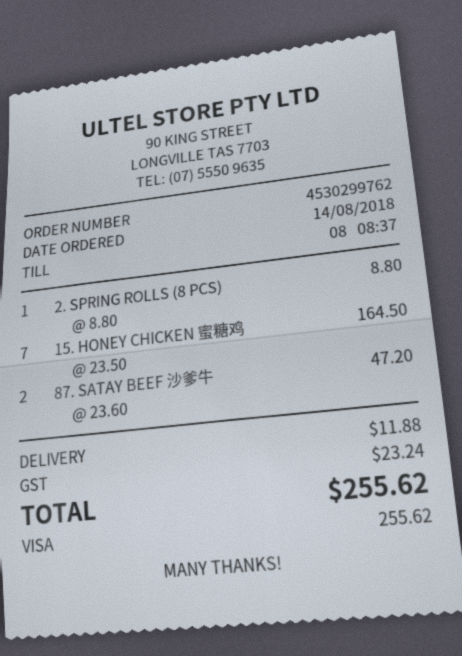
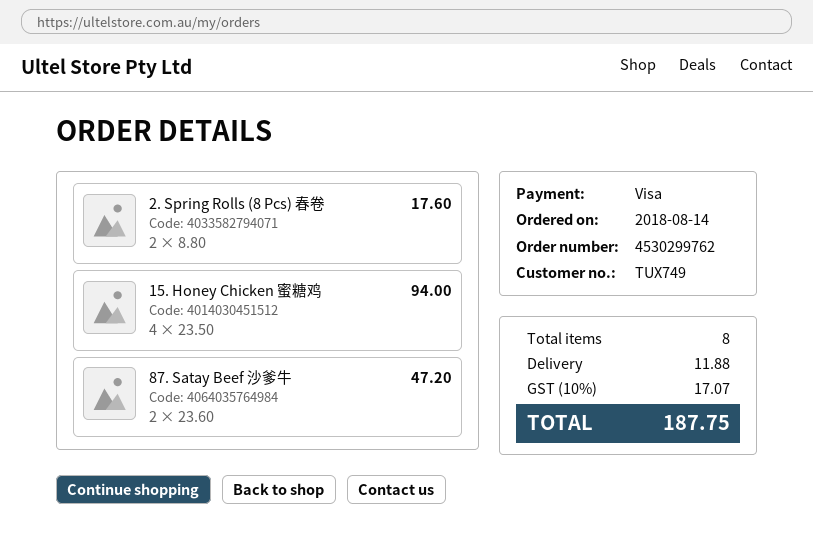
2. SPRING ROLLS (8 PCS): 1 x 8.80 = 8.80 -> 2 x 8.80 = 17.60
15. HONEY CHICKEN 蜜糖鸡: 7 x 23.50 = 164.50 -> 4 x 23.50 = 94.00
tax: 23.24 -> 17.07
total: 255.62 -> 187.75

